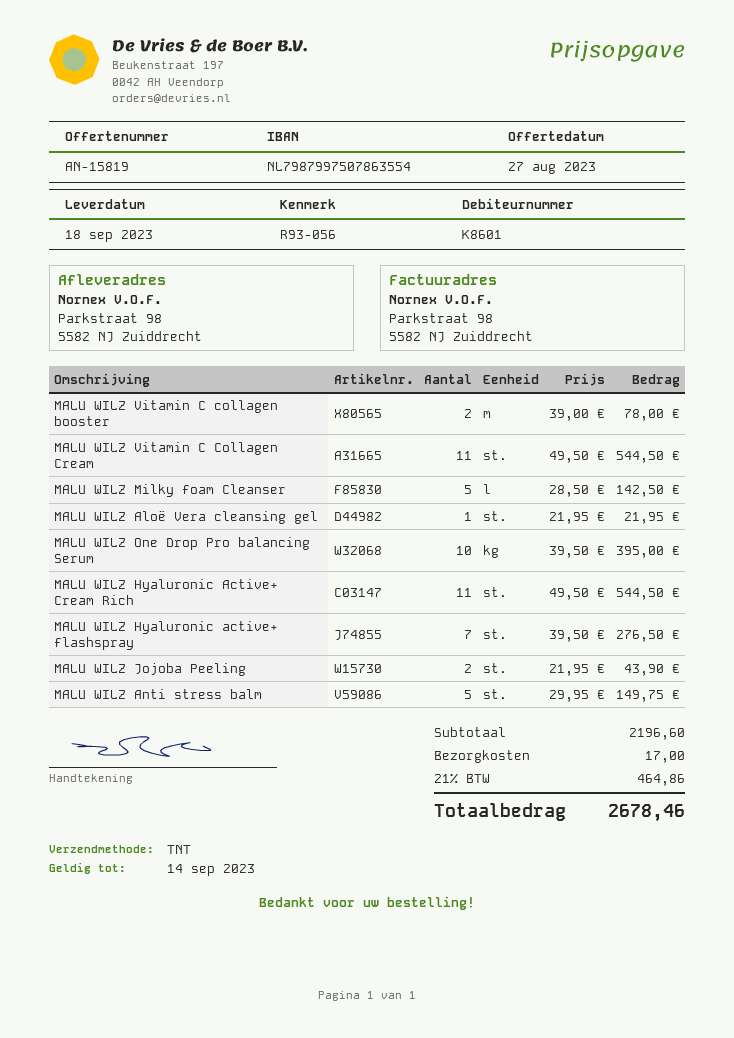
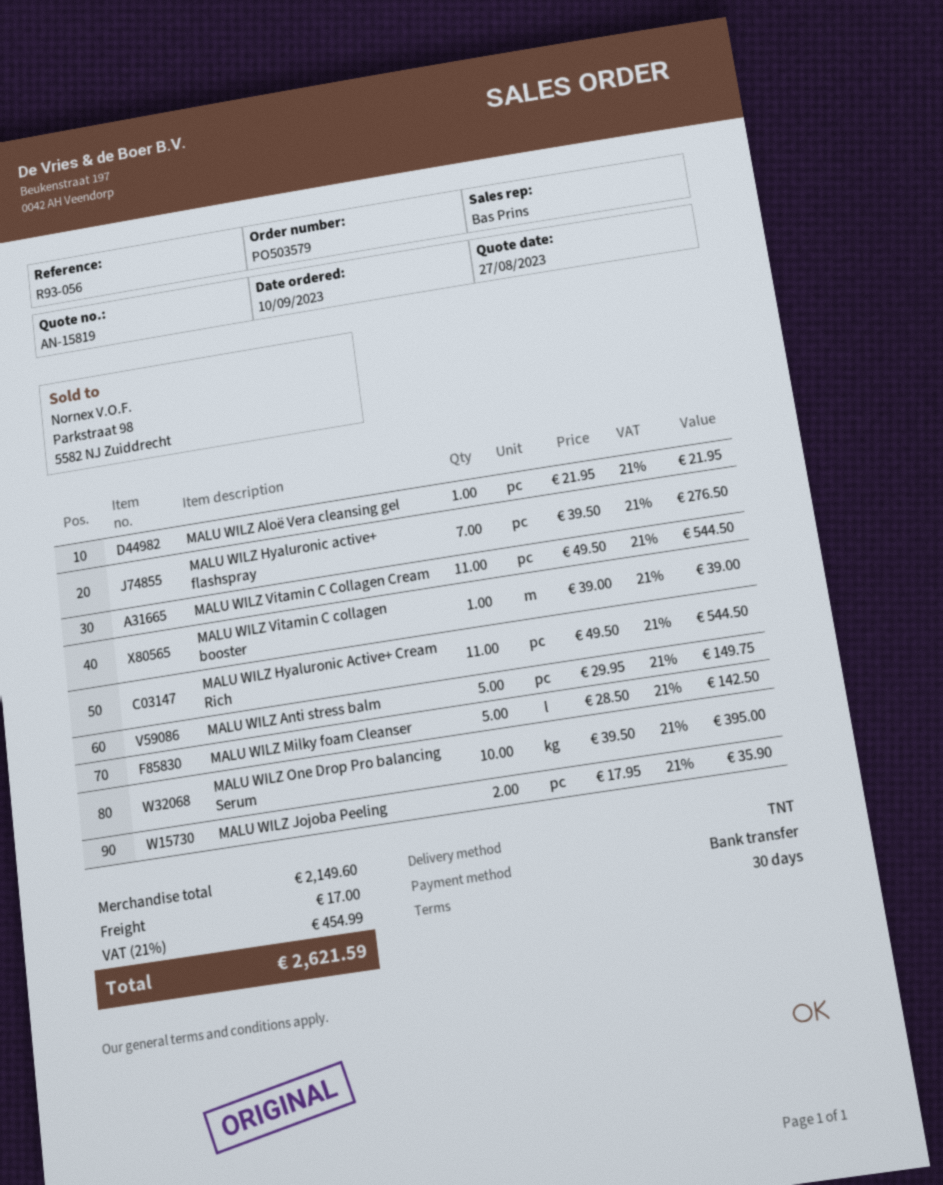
MALU WILZ Vitamin C collagen booster: 2 x 39.00 = 78.00 -> 1 x 39.00 = 39.00
MALU WILZ Jojoba Peeling: 2 x 21.95 = 43.90 -> 2 x 17.95 = 35.90
subtotal: 2196.60 -> 2149.60
tax: 21% = 464.86 -> 21% = 454.99
total: 2678.46 -> 2621.59

